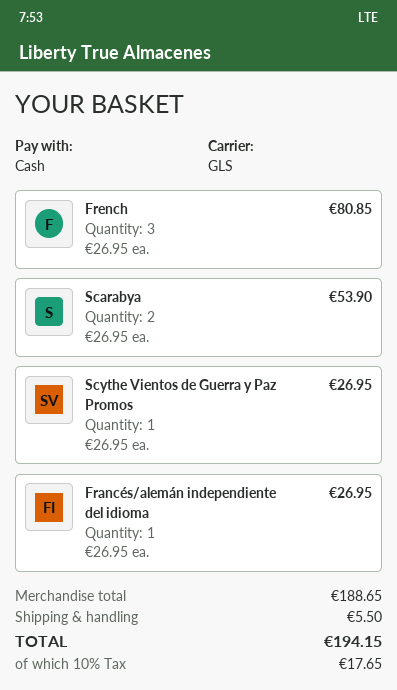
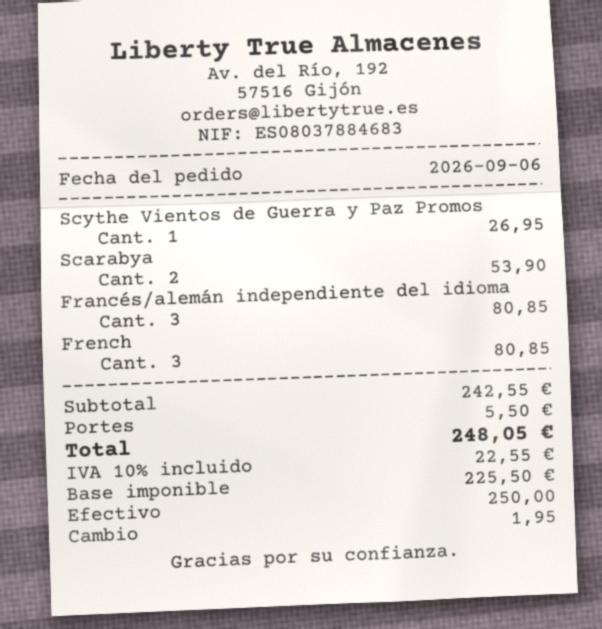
Francés/alemán independiente del idioma: 1 for 26.95 -> 3 for 80.85
subtotal: 188.65 -> 242.55
tax: 10% = 17.65 -> 10% = 22.55
total: 194.15 -> 248.05

